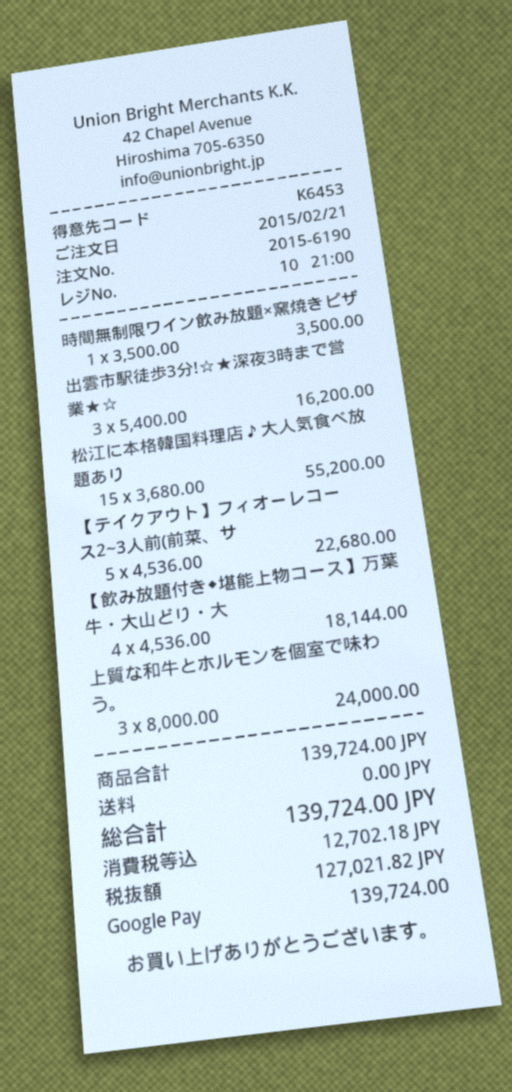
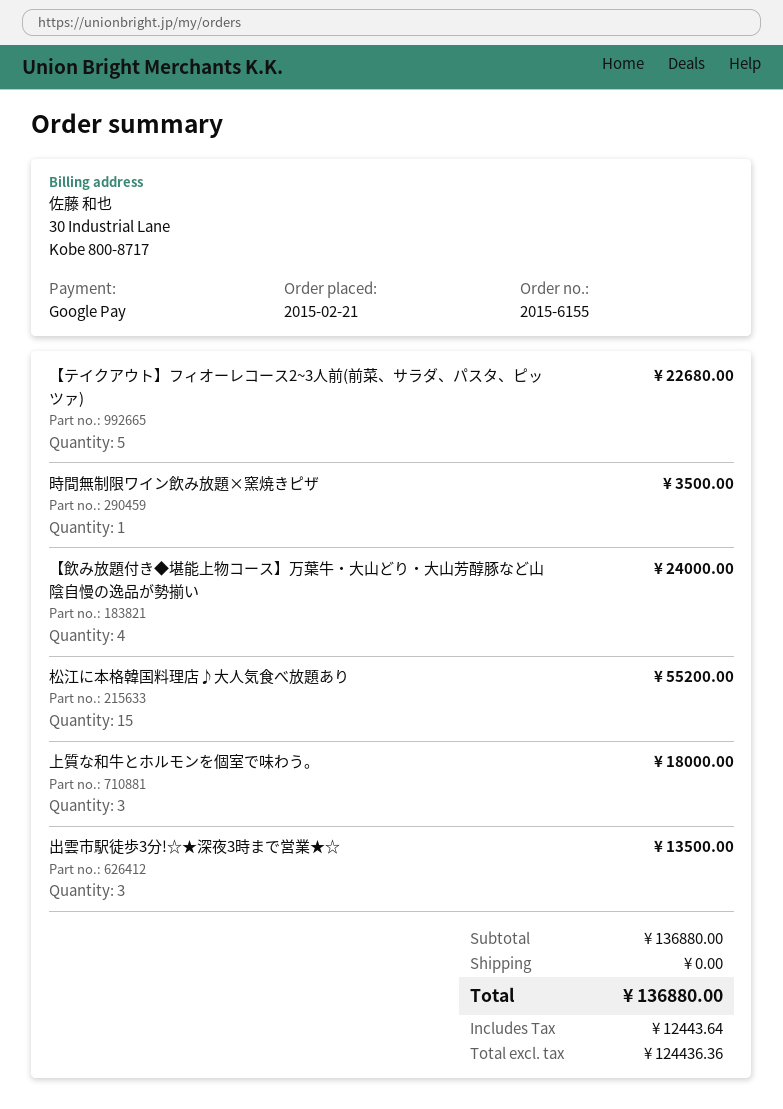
order number: 2015-6190 -> 2015-6155
出雲市駅徒歩3分!☆★深夜3時まで営業★☆: 3 for 16200.00 -> 3 for 13500.00
【飲み放題付き◆堪能上物コース】万葉牛・大山どり・大: 4 for 18144.00 -> 4 for 24000.00
上質な和牛とホルモンを個室で味わう。: 3 for 24000.00 -> 3 for 18000.00
subtotal: 139724.00 -> 136880.00
net: 127021.82 -> 124436.36
tax: 12702.18 -> 12443.64
total: 139724.00 -> 136880.00

